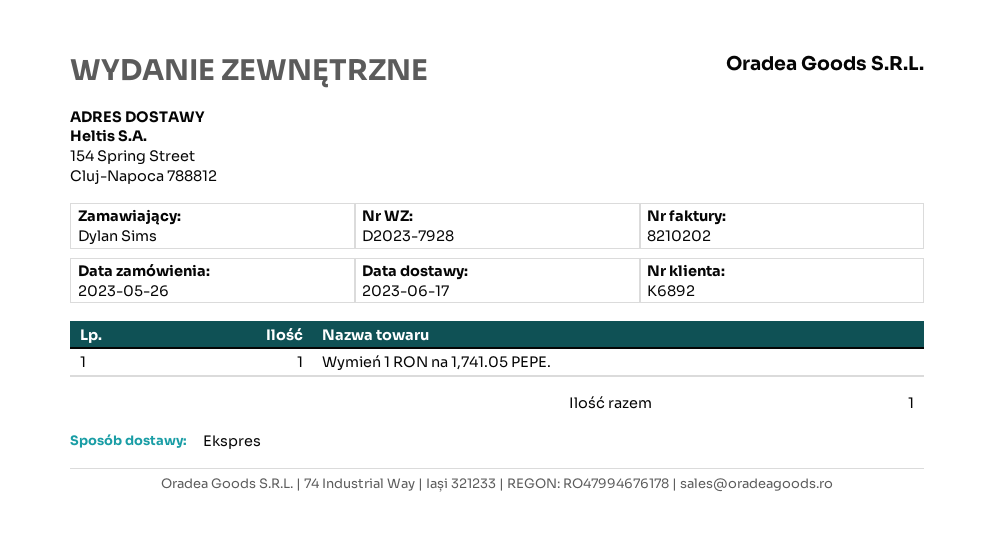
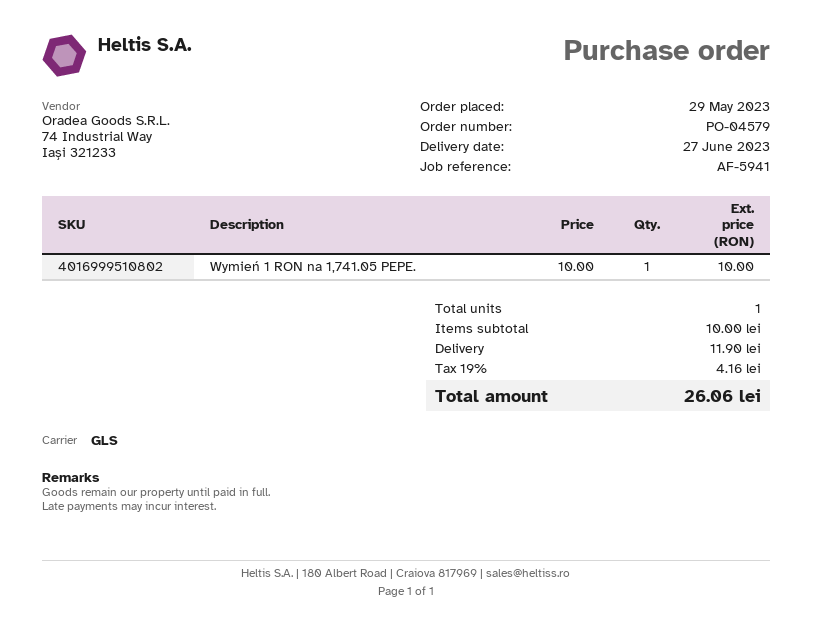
order date: 2023-05-26 -> 2023-05-29
delivery date: 2023-06-17 -> 2023-06-27
shipping method: express -> GLS

